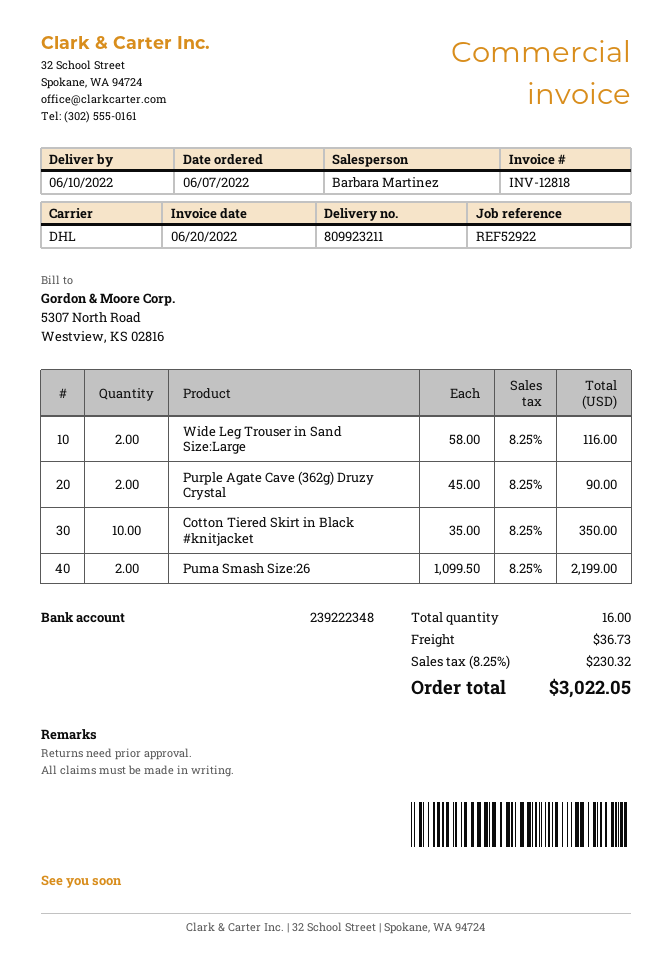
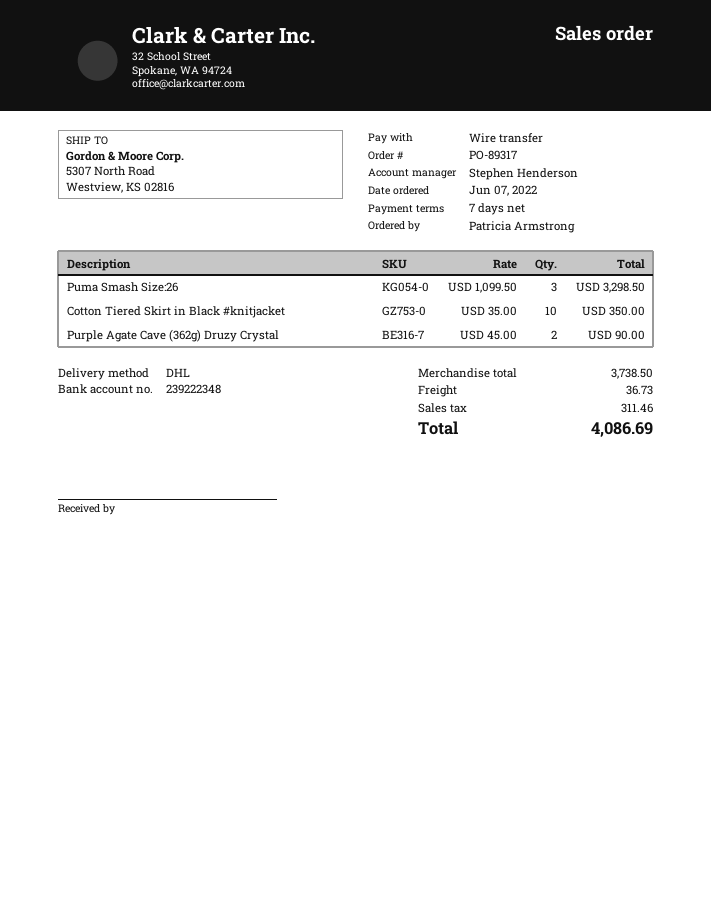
sales rep: Barbara Martinez -> Stephen Henderson
Wide Leg Trouser in Sand Size:Large: 2 x 58.00 = 116.00 -> none
Puma Smash Size:26: 2 x 1099.50 = 2199.00 -> 3 x 1099.50 = 3298.50
tax: 230.32 -> 311.46
total: 3022.05 -> 4086.69

